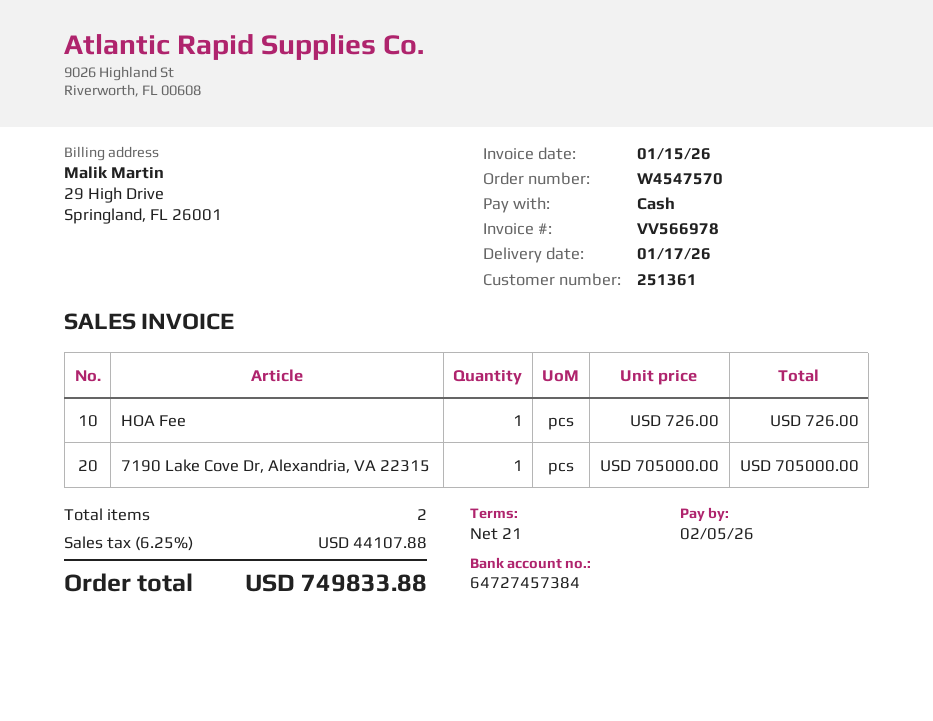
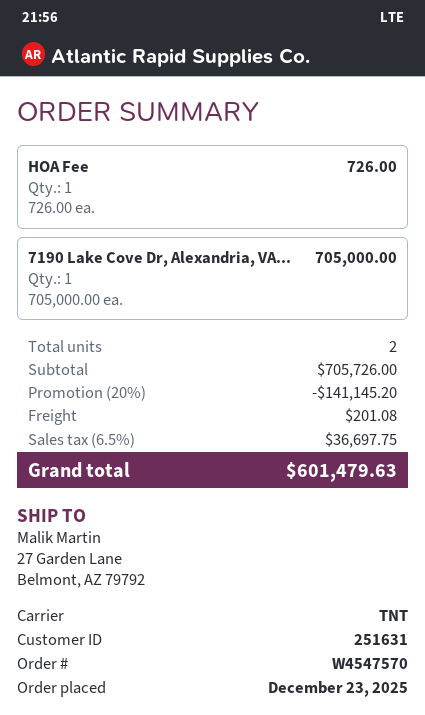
customer number: 251361 -> 251631
discount: none -> 20% = 141145.20
shipping: none -> 201.08
tax: 6.25% = 44107.88 -> 6.5% = 36697.75
total: 749833.88 -> 601479.63

